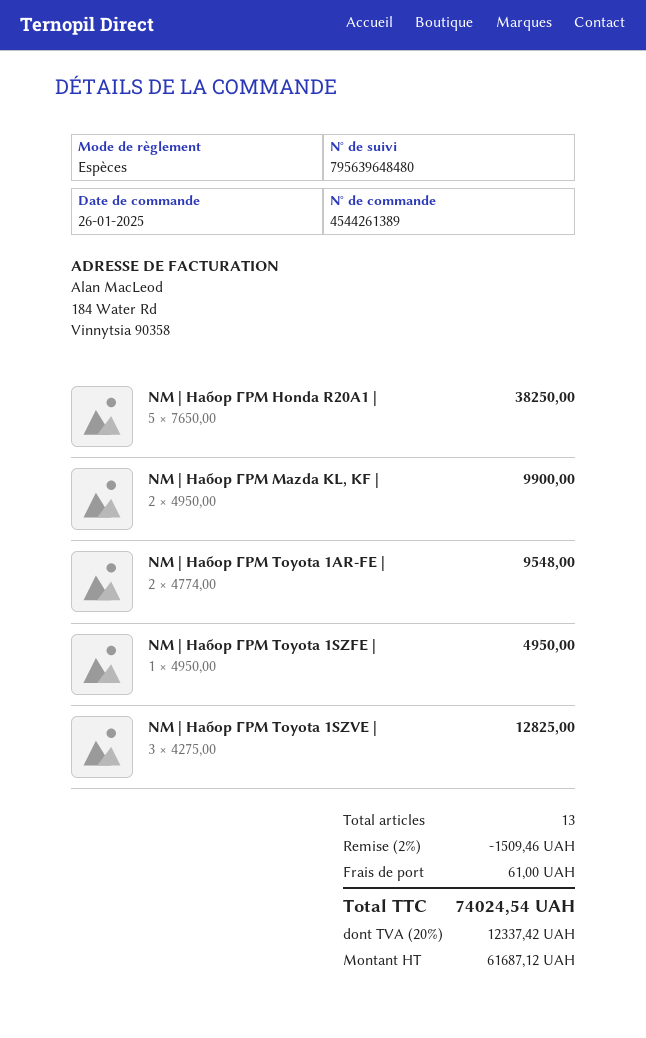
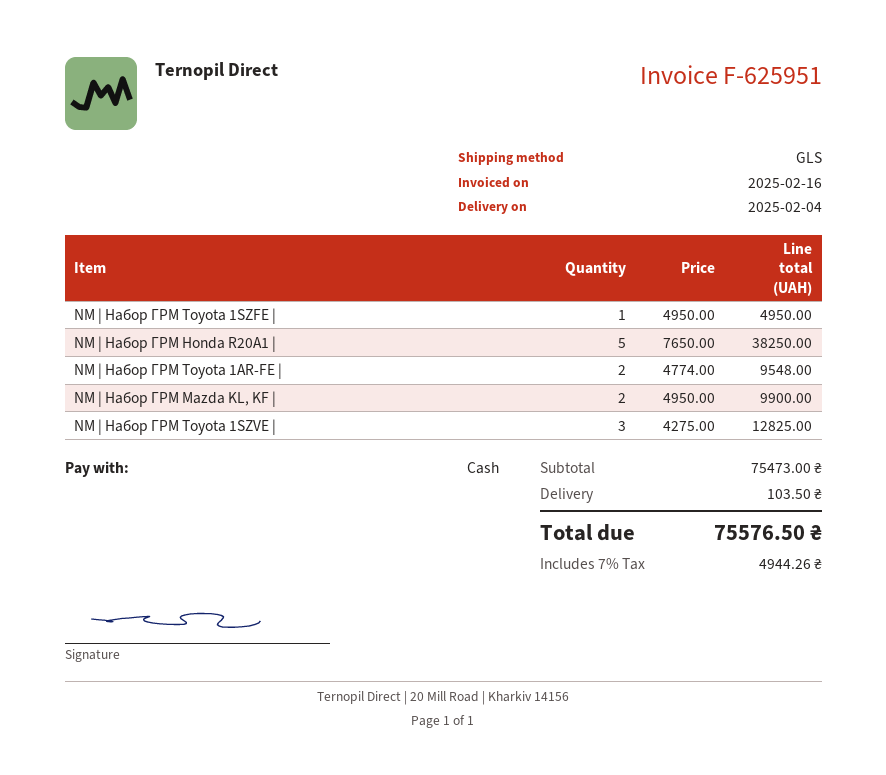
discount: 2% = 1509.46 -> none
shipping: 61.00 -> 103.50
tax: 20% = 12337.42 -> 7% = 4944.26
total: 74024.54 -> 75576.50

